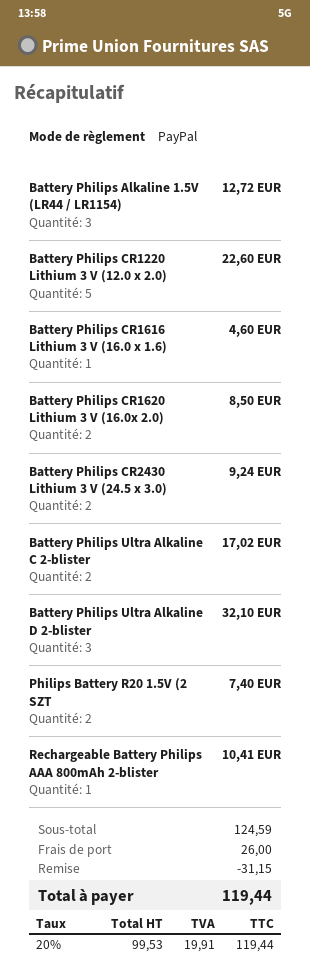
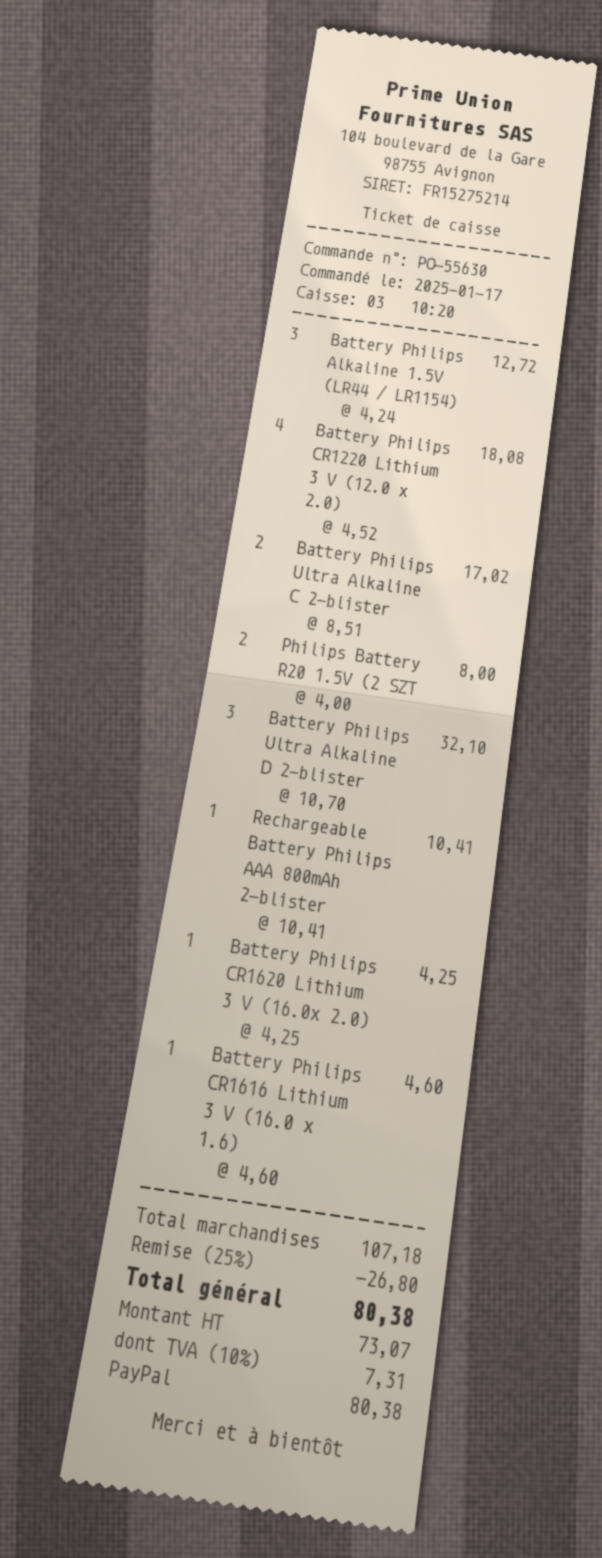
Battery Philips CR1220 Lithium 3 V (12.0 x 2.0): 5 for 22.60 -> 4 for 18.08
Battery Philips CR1620 Lithium 3 V (16.0x 2.0): 2 for 8.50 -> 1 for 4.25
Battery Philips CR2430 Lithium 3 V (24.5 x 3.0): 2 for 9.24 -> none
Philips Battery R20 1.5V (2 SZT: 2 for 7.40 -> 2 for 8.00
subtotal: 124.59 -> 107.18
discount: 31.15 -> 26.80
shipping: 26.00 -> none
net: 99.53 -> 73.07
tax: 20% = 19.91 -> 10% = 7.31
total: 119.44 -> 80.38

